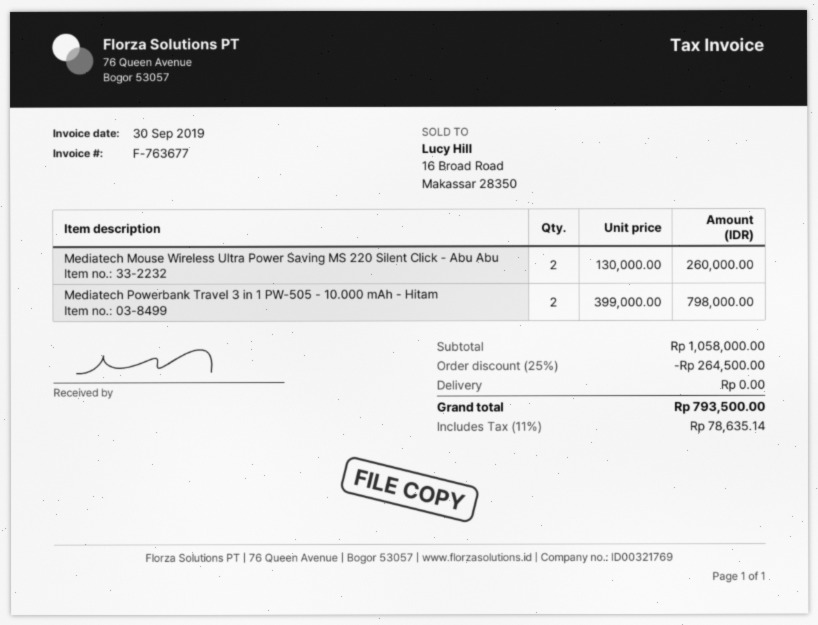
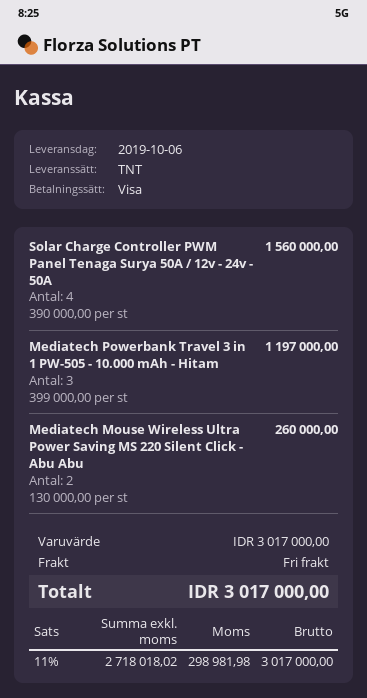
Mediatech Powerbank Travel 3 in 1 PW-505 - 10.000 mAh - Hitam: 2 x 399000.00 = 798000.00 -> 3 x 399000.00 = 1197000.00
Solar Charge Controller PWM Panel Tenaga Surya 50A / 12v - 24v - 50A: none -> 4 x 390000.00 = 1560000.00
subtotal: 1058000.00 -> 3017000.00
discount: 25% = 264500.00 -> none
tax: 11% = 78635.14 -> 11% = 298981.98
total: 793500.00 -> 3017000.00

